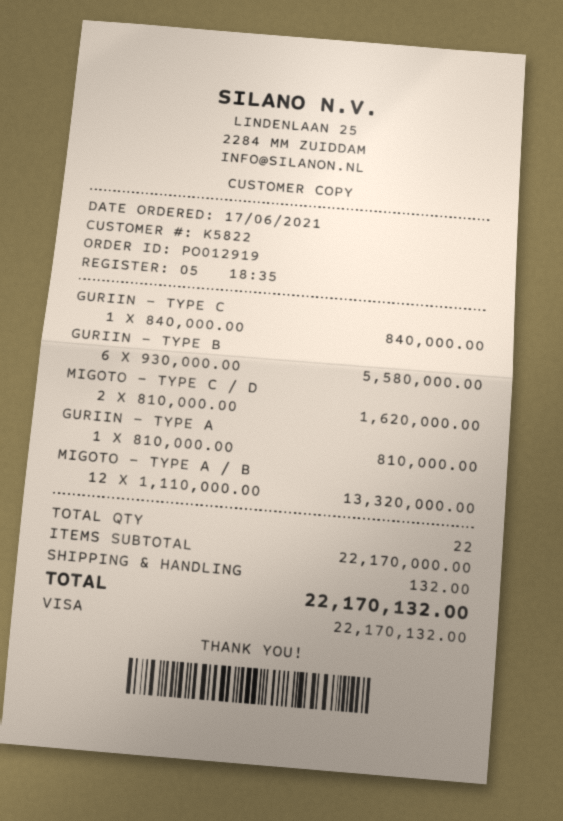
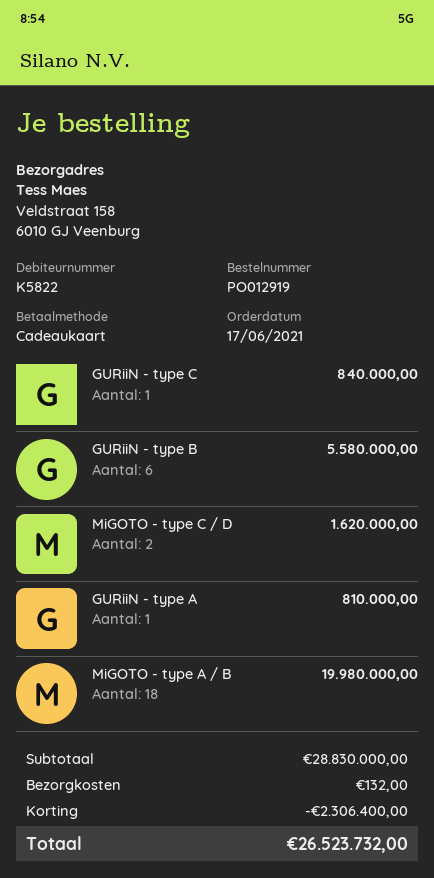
payment method: Visa -> gift card
MIGOTO - TYPE A / B: 12 for 13320000.00 -> 18 for 19980000.00
subtotal: 22170000.00 -> 28830000.00
discount: none -> 2306400.00
total: 22170132.00 -> 26523732.00

